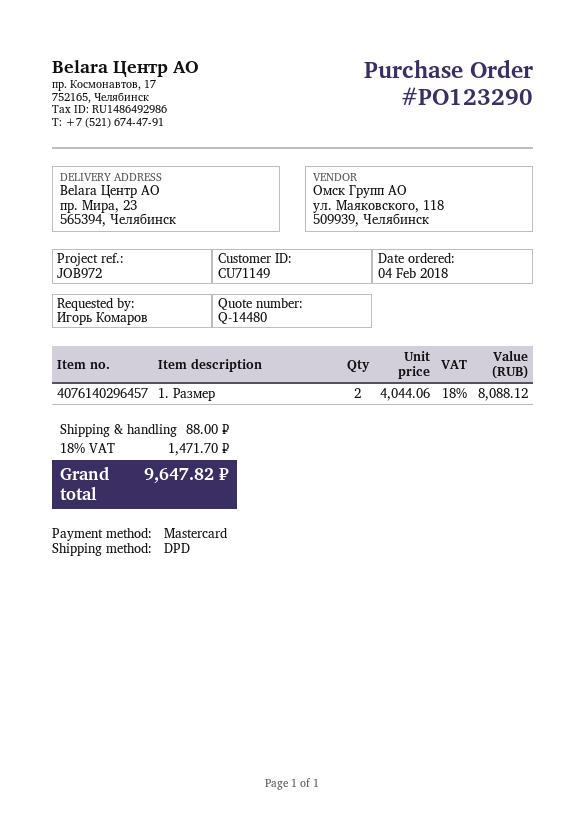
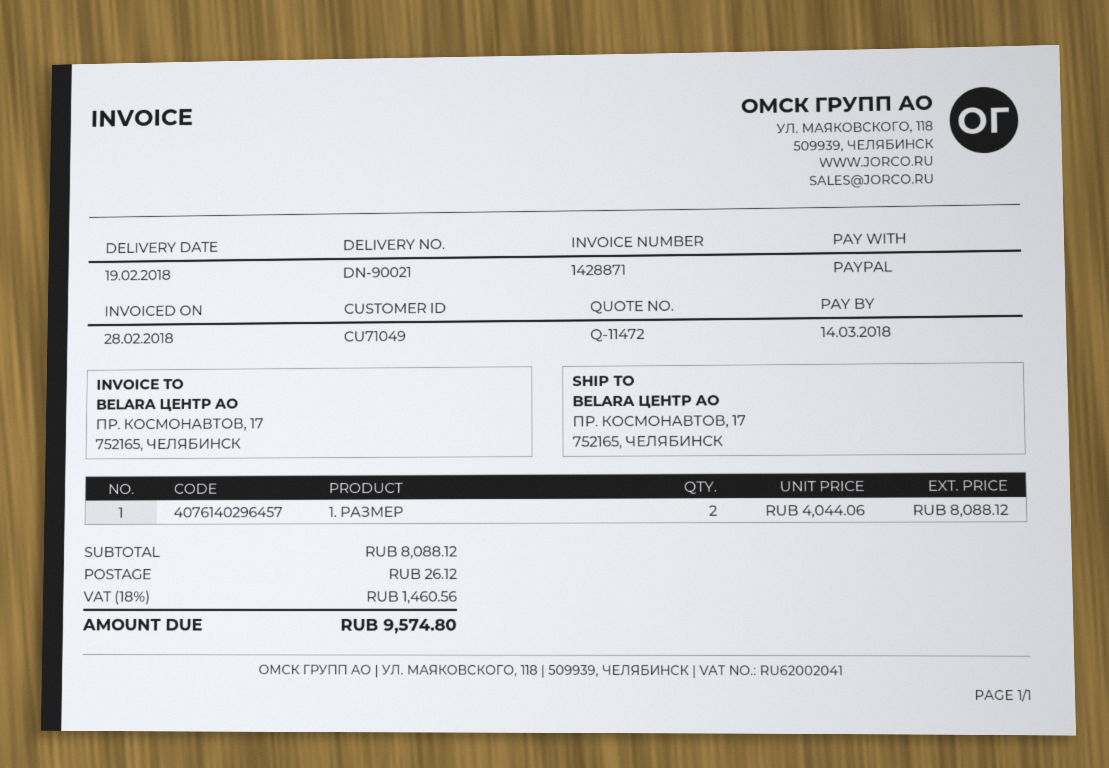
quote number: Q-14480 -> Q-11472
customer number: CU71149 -> CU71049
payment method: Mastercard -> PayPal
ship to: пр. Мира, 23, 565394, Челябинск -> ПР. КОСМОНАВТОВ, 17, 752165, ЧЕЛЯБИНСК
shipping: 88.00 -> 26.12
tax: 18% = 1471.70 -> 18% = 1460.56
total: 9647.82 -> 9574.80

